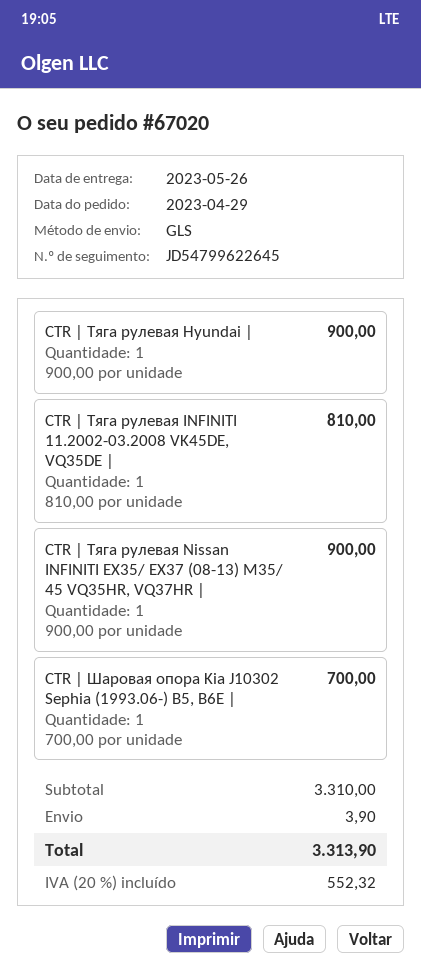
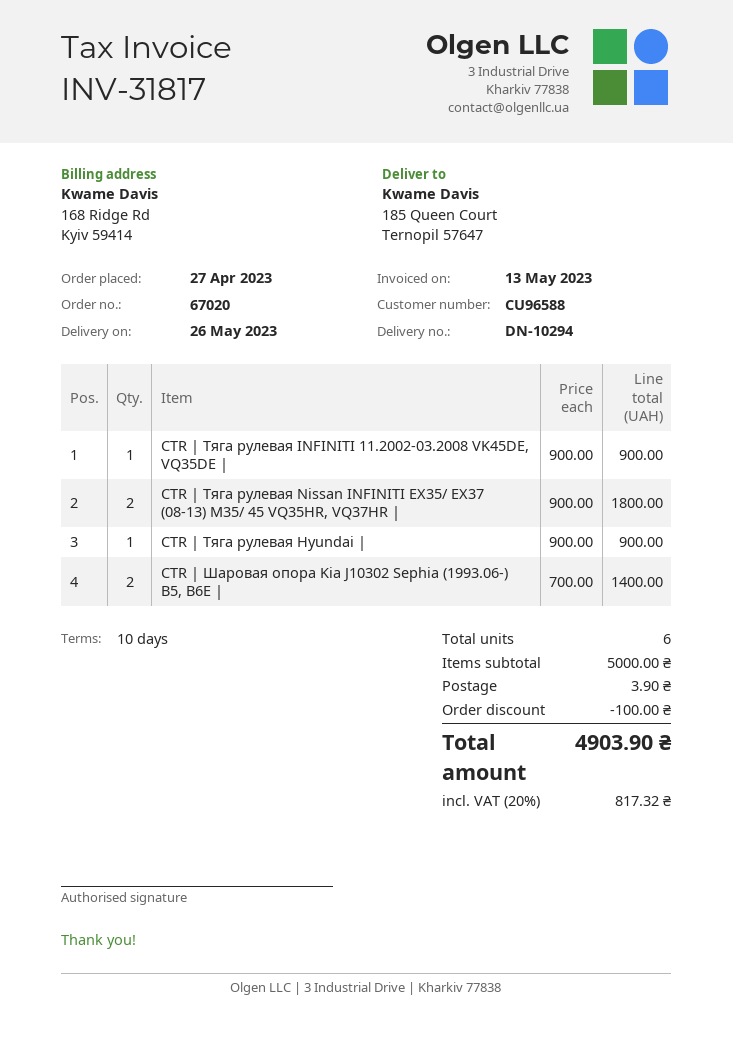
order date: 2023-04-29 -> 2023-04-27
CTR | Тяга рулевая INFINITI 11.2002-03.2008 VK45DE, VQ35DE |: 1 x 810.00 = 810.00 -> 1 x 900.00 = 900.00
CTR | Тяга рулевая Nissan INFINITI EX35/ EX37 (08-13) M35/ 45 VQ35HR, VQ37HR |: 1 x 900.00 = 900.00 -> 2 x 900.00 = 1800.00
CTR | Шаровая опора Kia J10302 Sephia (1993.06-) B5, B6E |: 1 x 700.00 = 700.00 -> 2 x 700.00 = 1400.00
subtotal: 3310.00 -> 5000.00
discount: none -> 100.00
tax: 20% = 552.32 -> 20% = 817.32
total: 3313.90 -> 4903.90

